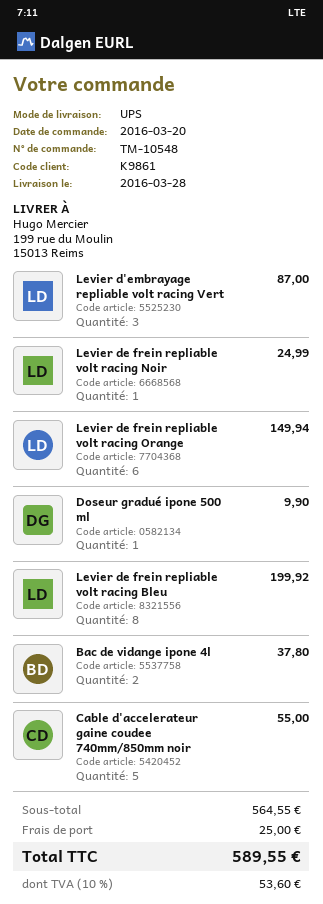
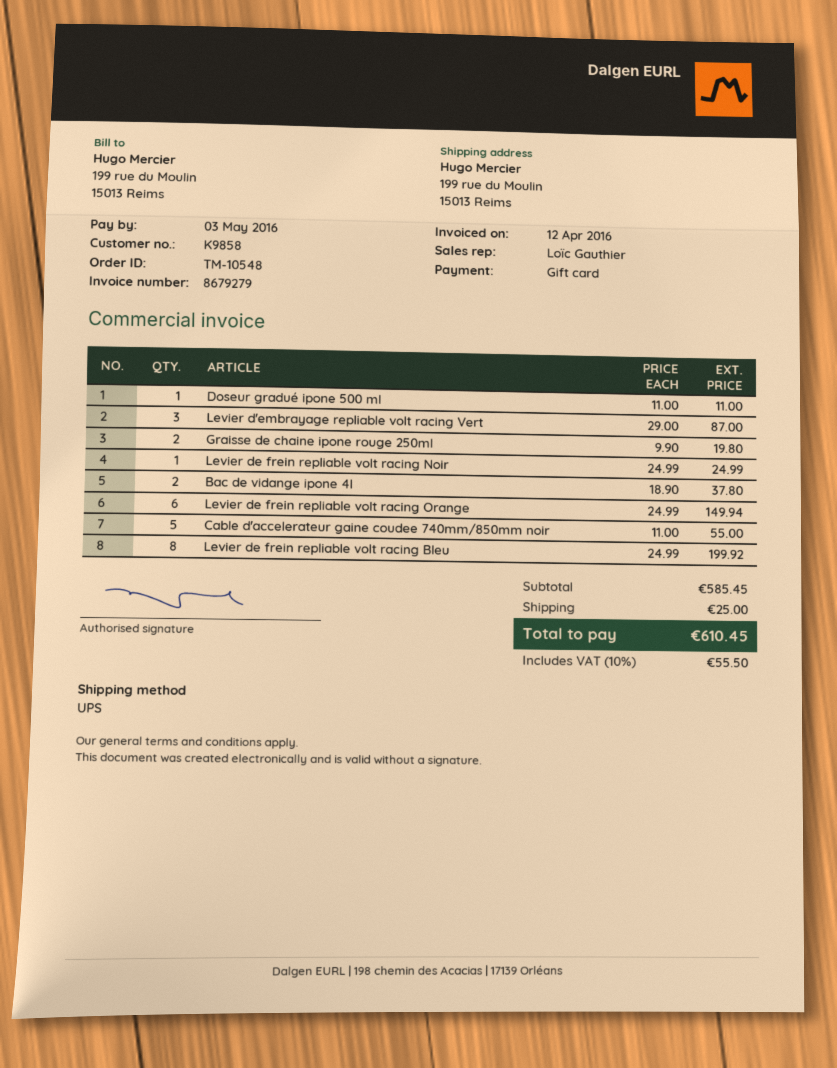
customer number: K9861 -> K9858
Doseur gradué ipone 500 ml: 1 for 9.90 -> 1 for 11.00
Graisse de chaine ipone rouge 250ml: none -> 2 for 19.80
subtotal: 564.55 -> 585.45
tax: 10% = 53.60 -> 10% = 55.50
total: 589.55 -> 610.45

